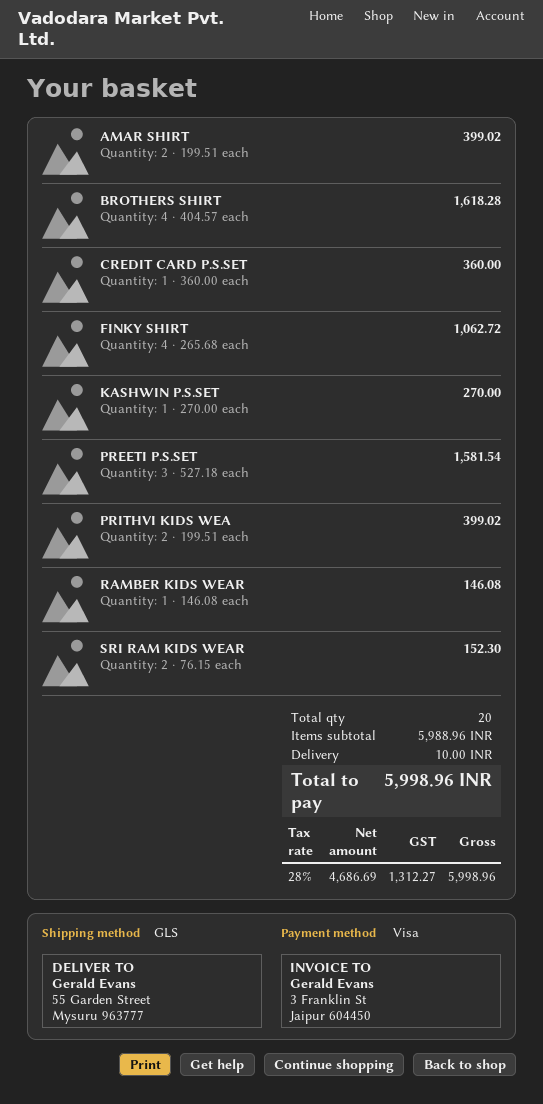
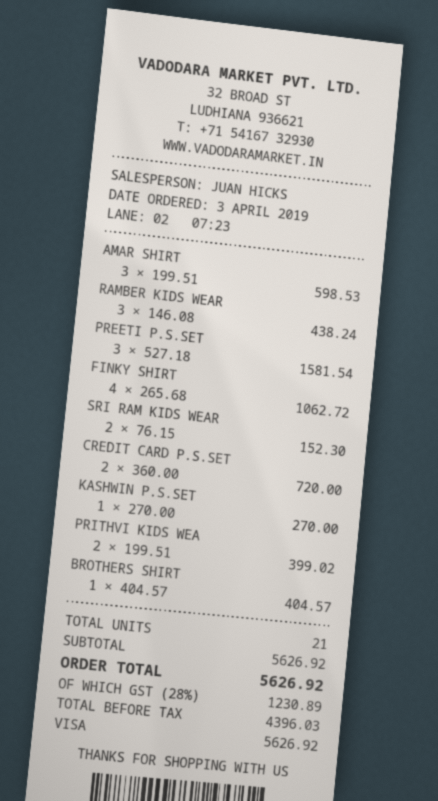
AMAR SHIRT: 2 x 199.51 = 399.02 -> 3 x 199.51 = 598.53
BROTHERS SHIRT: 4 x 404.57 = 1618.28 -> 1 x 404.57 = 404.57
CREDIT CARD P.S.SET: 1 x 360.00 = 360.00 -> 2 x 360.00 = 720.00
RAMBER KIDS WEAR: 1 x 146.08 = 146.08 -> 3 x 146.08 = 438.24
total quantity: 20 -> 21
subtotal: 5988.96 -> 5626.92
shipping: 10.00 -> none
net: 4686.69 -> 4396.03
tax: 28% = 1312.27 -> 28% = 1230.89
total: 5998.96 -> 5626.92

